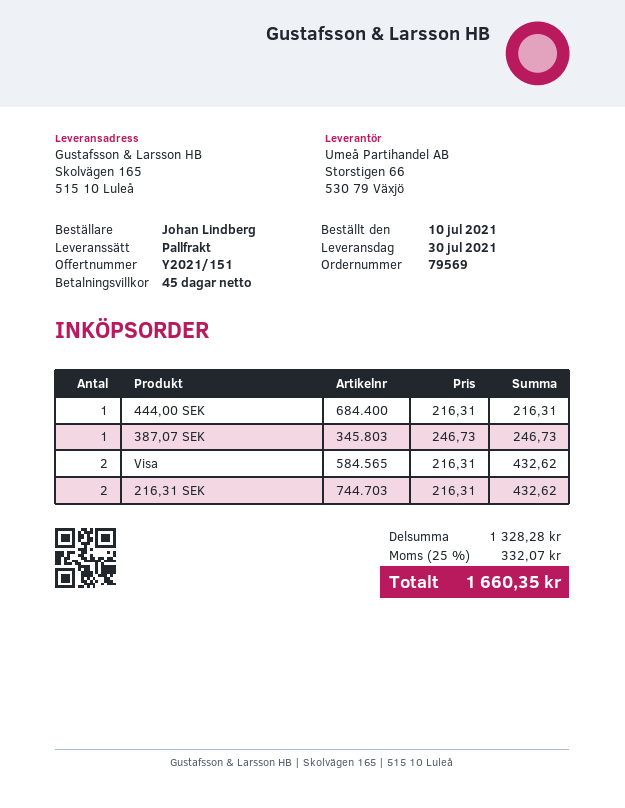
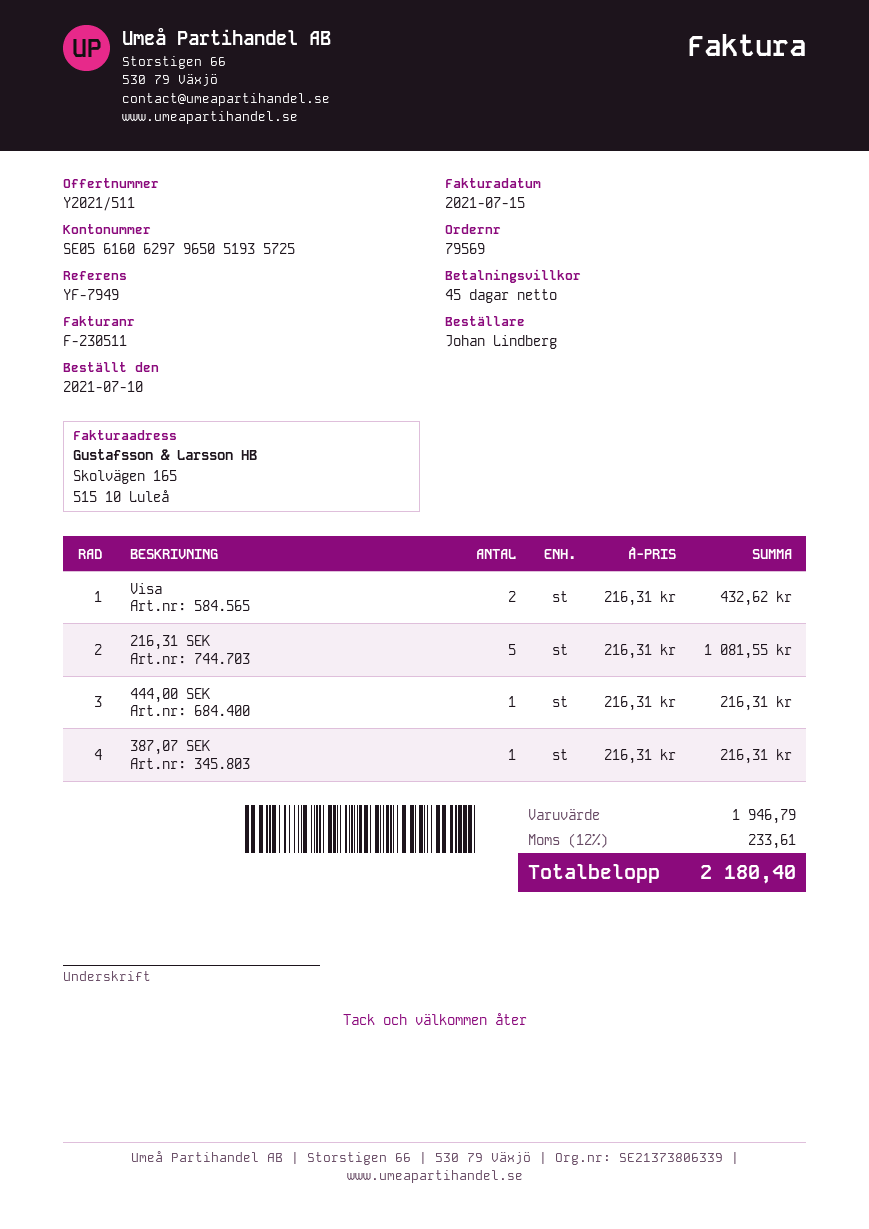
quote number: Y2021/151 -> Y2021/511
387,07 SEK: 1 x 246.73 = 246.73 -> 1 x 216.31 = 216.31
216,31 SEK: 2 x 216.31 = 432.62 -> 5 x 216.31 = 1081.55
subtotal: 1328.28 -> 1946.79
tax: 25% = 332.07 -> 12% = 233.61
total: 1660.35 -> 2180.40

